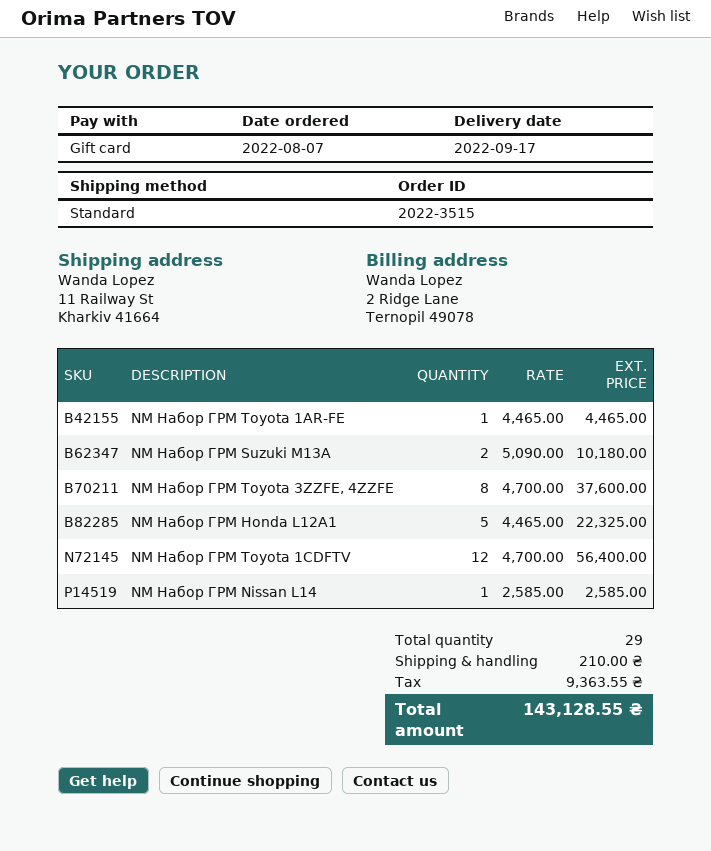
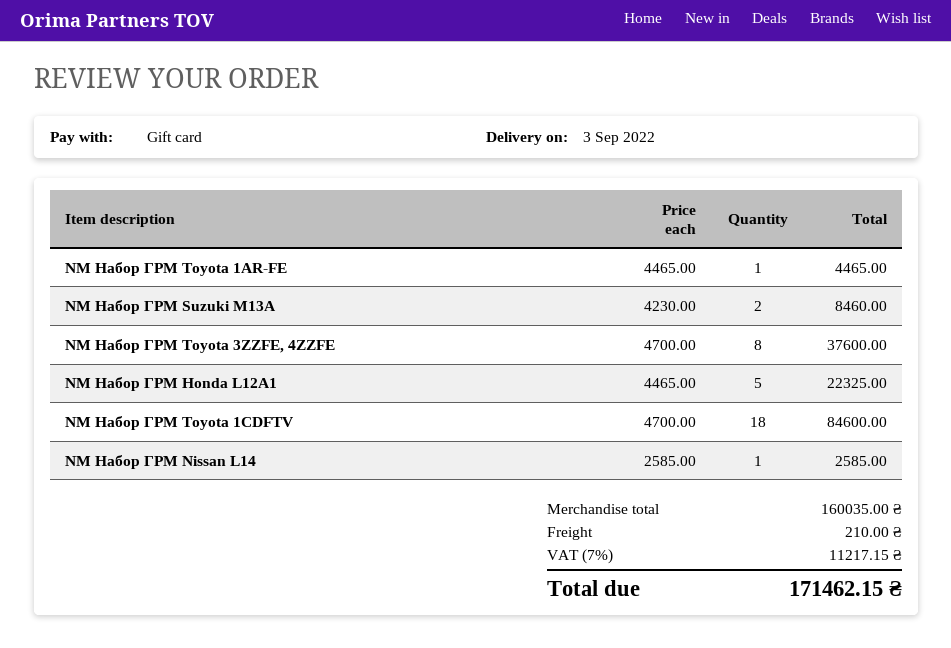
delivery date: 2022-09-17 -> 2022-09-03
NM Набор ГРМ Suzuki M13A: 2 x 5090.00 = 10180.00 -> 2 x 4230.00 = 8460.00
NM Набор ГРМ Toyota 1CDFTV: 12 x 4700.00 = 56400.00 -> 18 x 4700.00 = 84600.00
tax: 9363.55 -> 11217.15
total: 143128.55 -> 171462.15

